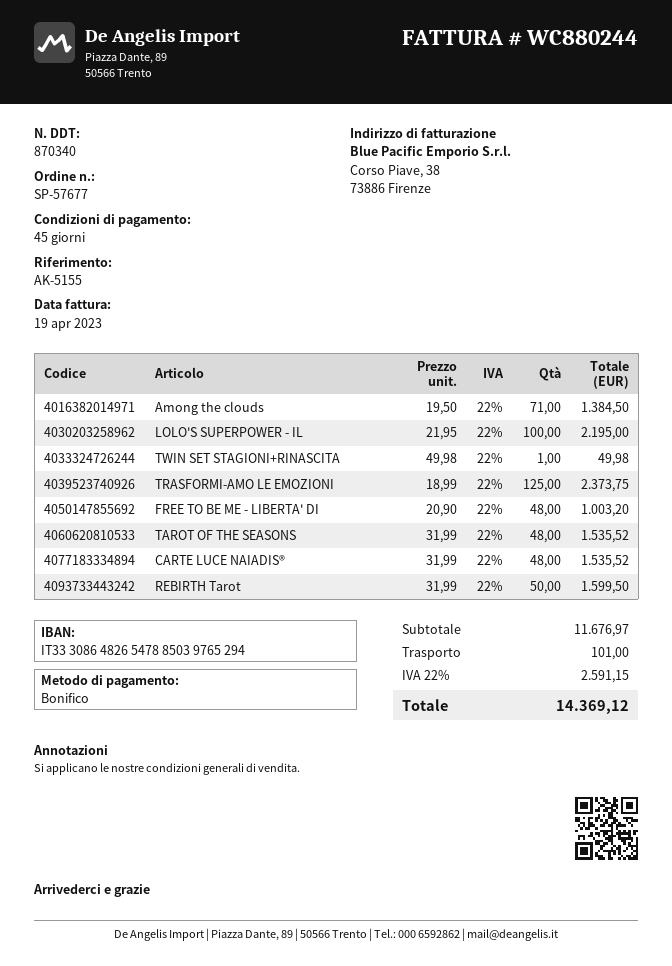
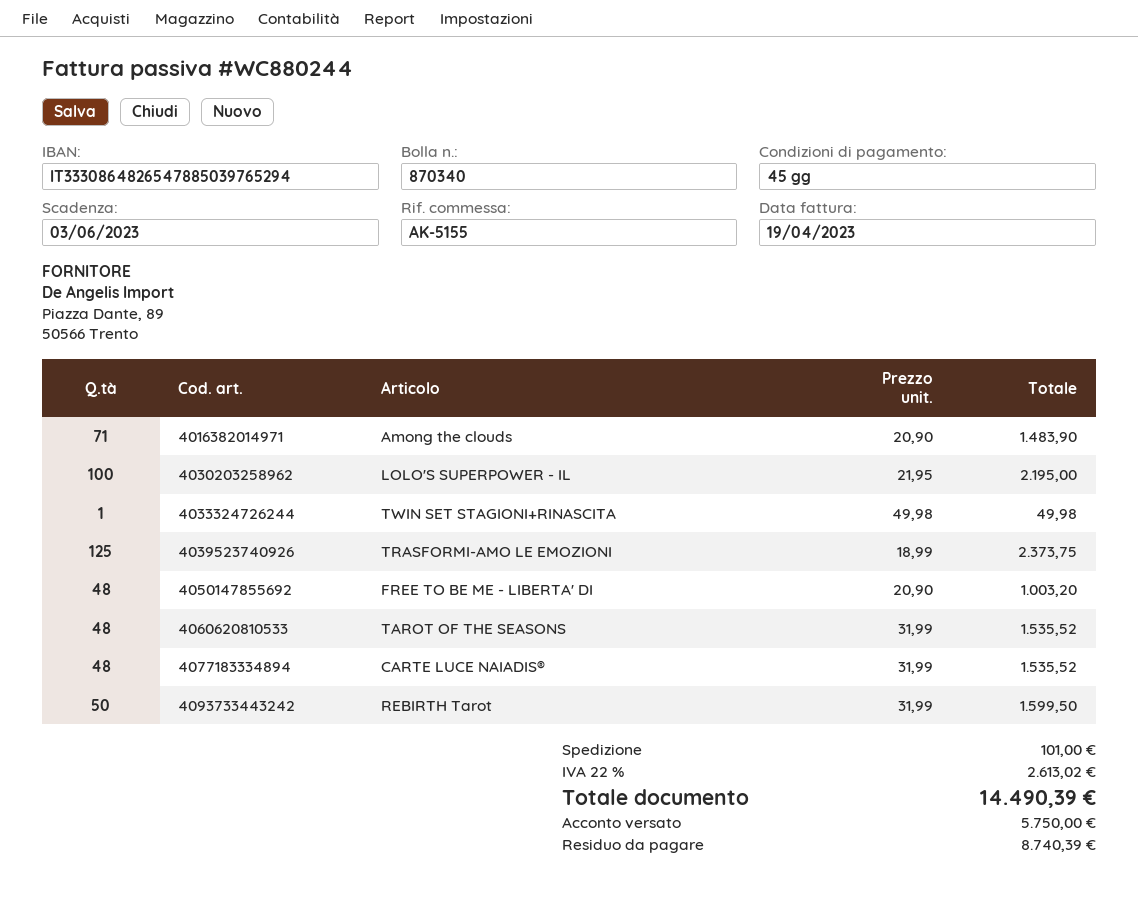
Among the clouds: 71 x 19.50 = 1384.50 -> 71 x 20.90 = 1483.90
tax: 22% = 2591.15 -> 22% = 2613.02
total: 14369.12 -> 14490.39

